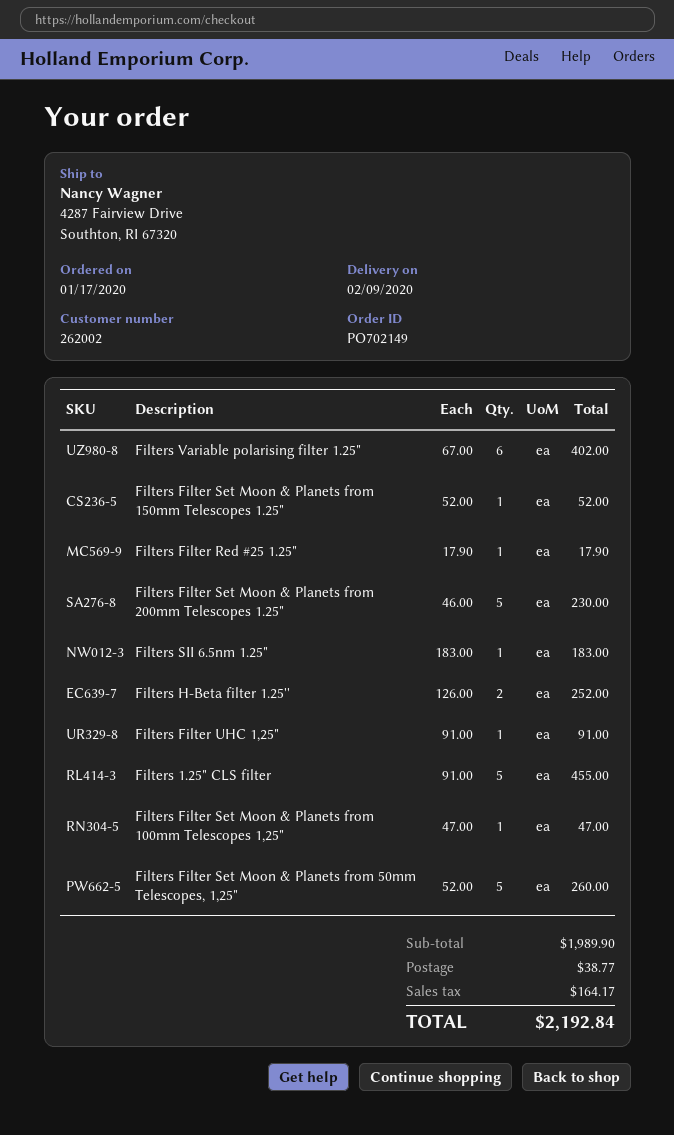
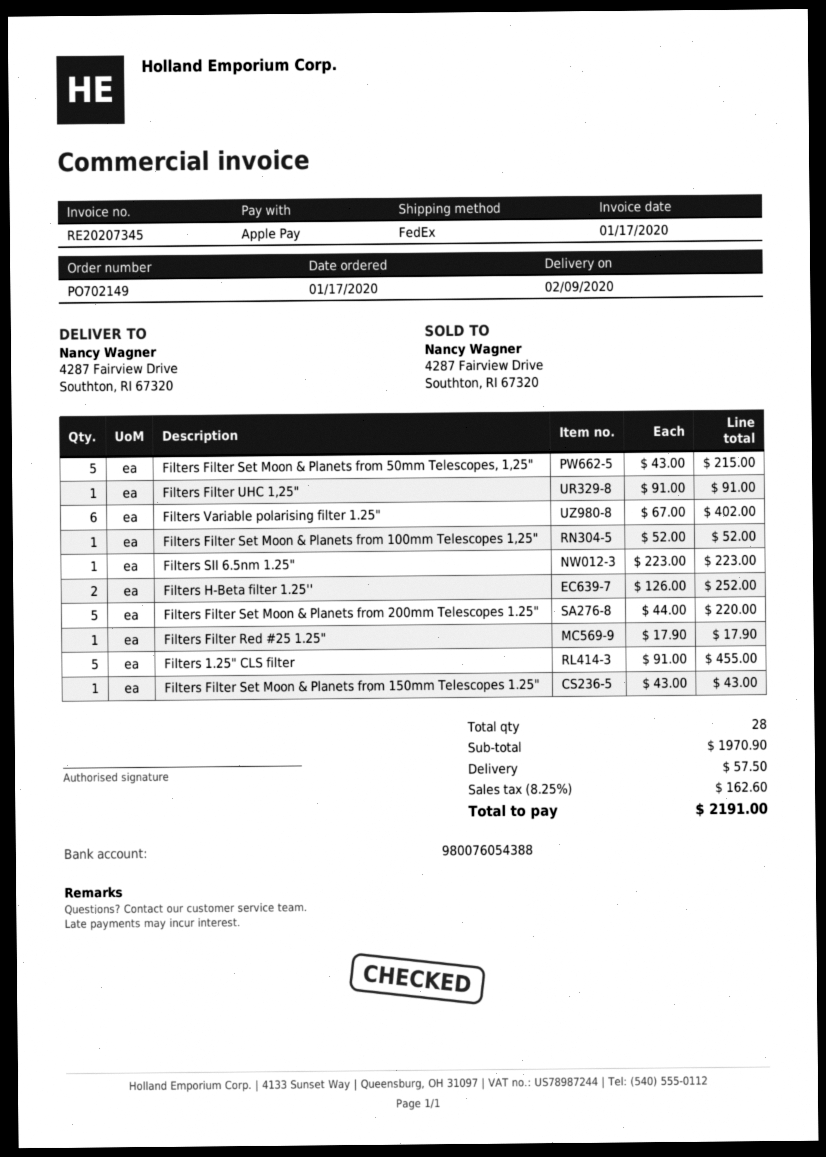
Filters Filter Set Moon & Planets from 150mm Telescopes 1.25": 1 x 52.00 = 52.00 -> 1 x 43.00 = 43.00
Filters Filter Set Moon & Planets from 200mm Telescopes 1.25": 5 x 46.00 = 230.00 -> 5 x 44.00 = 220.00
Filters SII 6.5nm 1.25": 1 x 183.00 = 183.00 -> 1 x 223.00 = 223.00
Filters Filter Set Moon & Planets from 100mm Telescopes 1,25": 1 x 47.00 = 47.00 -> 1 x 52.00 = 52.00
Filters Filter Set Moon & Planets from 50mm Telescopes, 1,25": 5 x 52.00 = 260.00 -> 5 x 43.00 = 215.00
subtotal: 1989.90 -> 1970.90
shipping: 38.77 -> 57.50
tax: 164.17 -> 162.60
total: 2192.84 -> 2191.00

